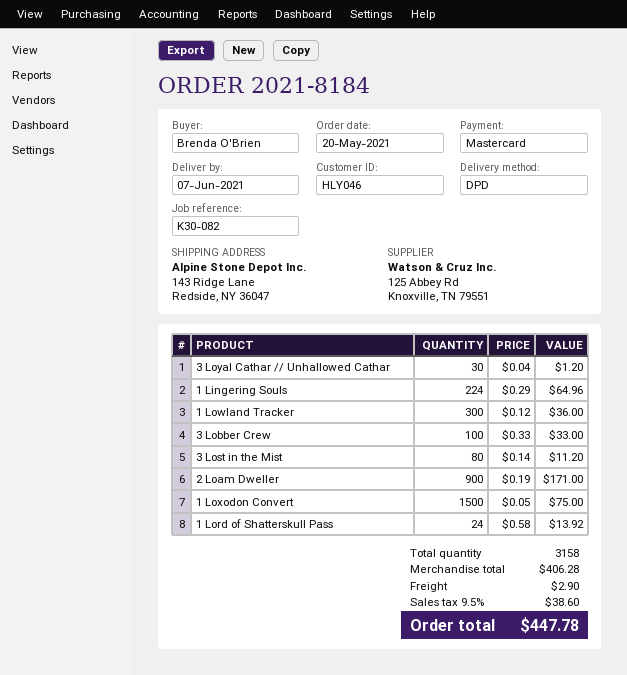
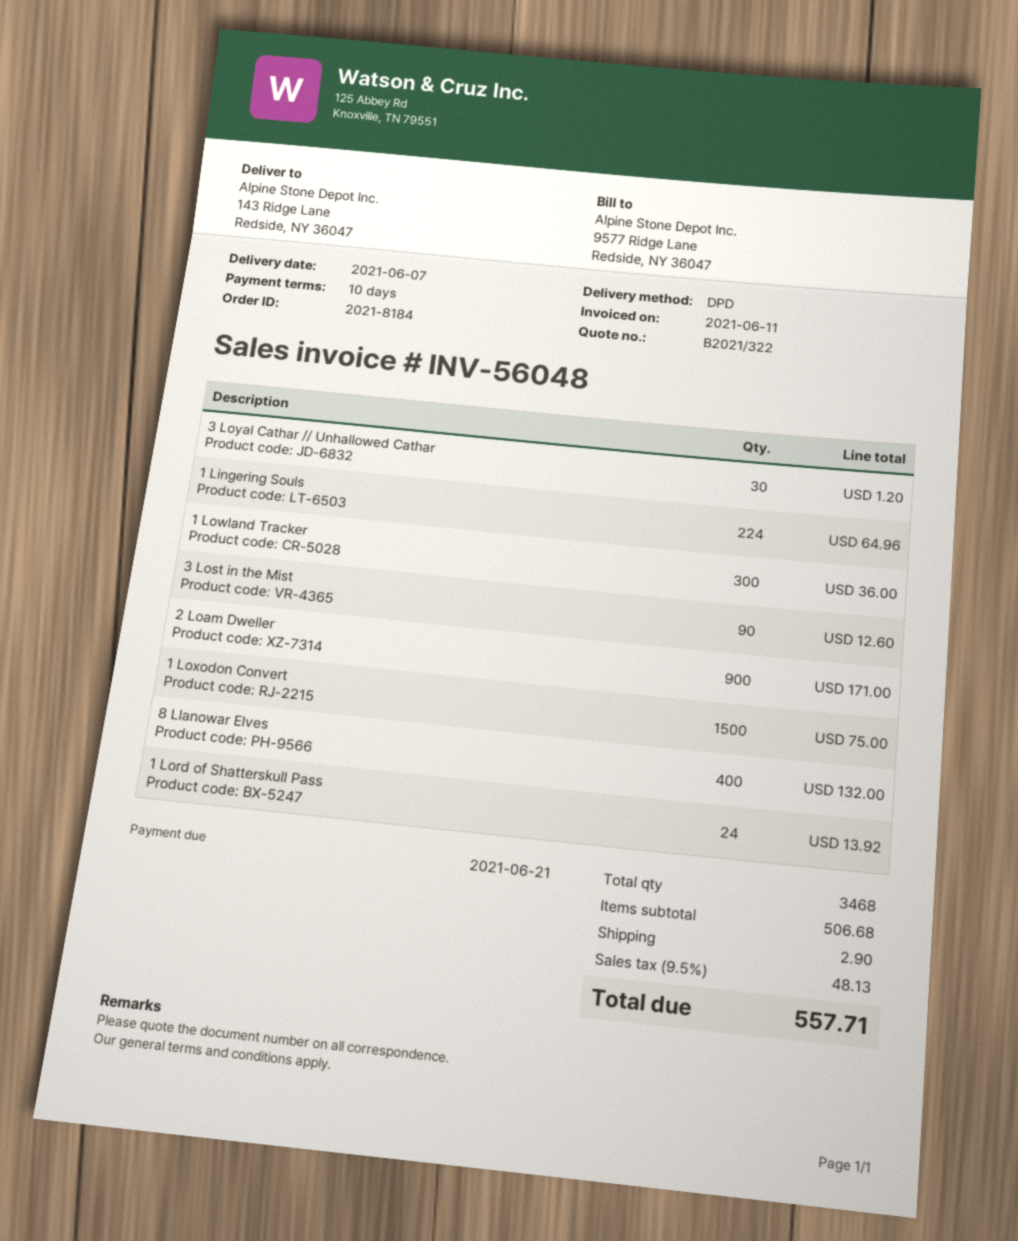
3 Lobber Crew: 100 for 33.00 -> none
3 Lost in the Mist: 80 for 11.20 -> 90 for 12.60
8 Llanowar Elves: none -> 400 for 132.00
total quantity: 3158 -> 3468
subtotal: 406.28 -> 506.68
tax: 9.5% = 38.60 -> 9.5% = 48.13
total: 447.78 -> 557.71

